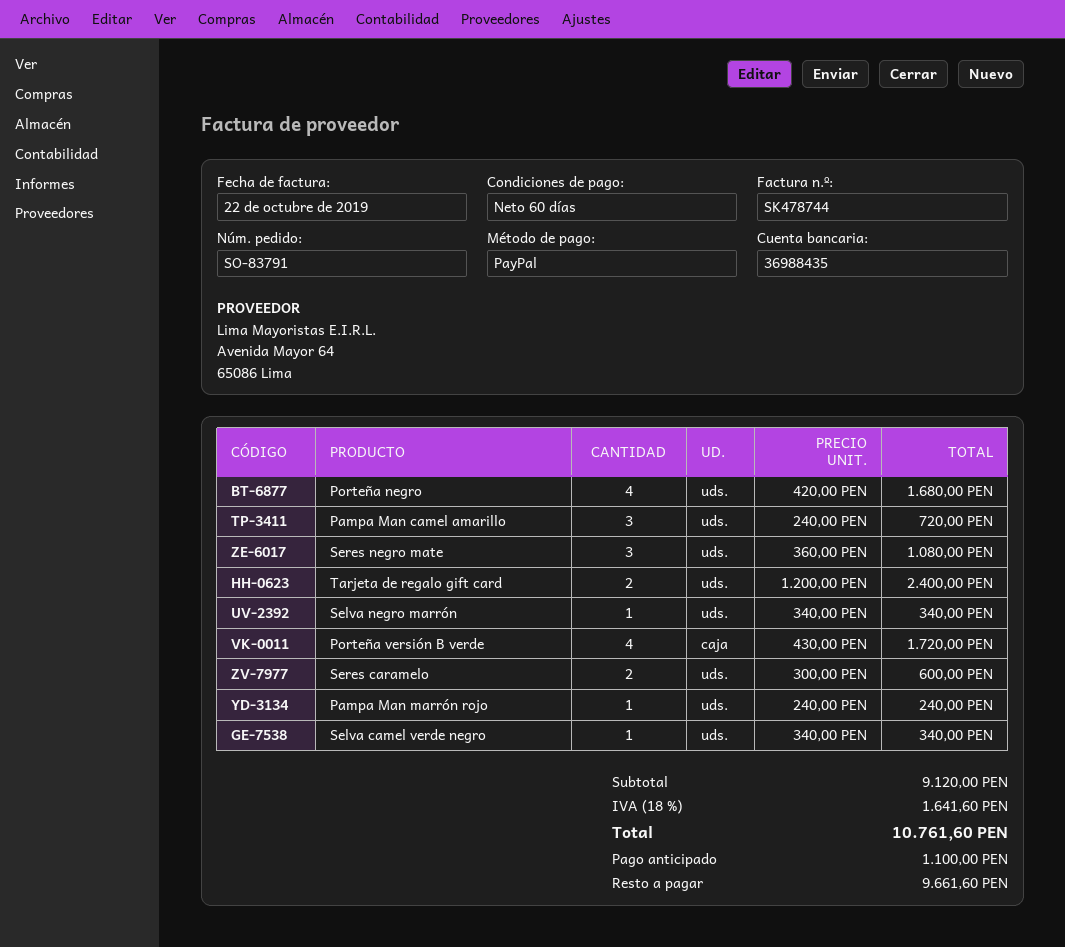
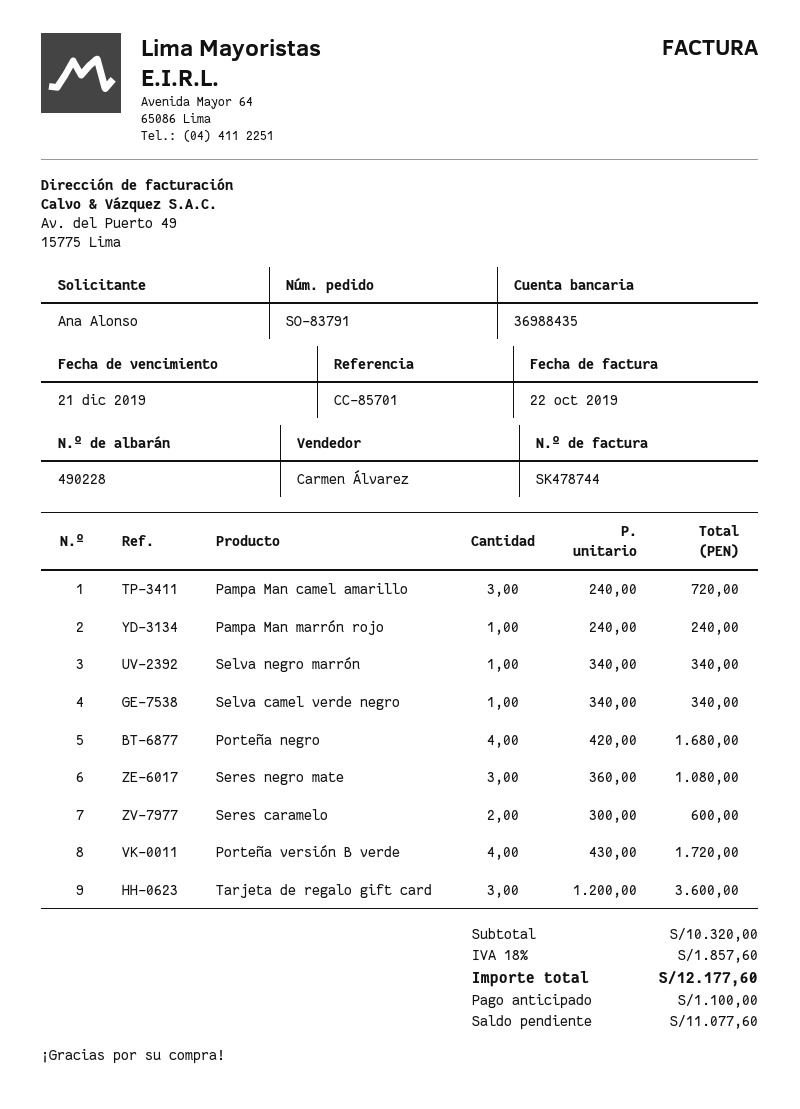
Tarjeta de regalo gift card: 2 x 1200.00 = 2400.00 -> 3 x 1200.00 = 3600.00
subtotal: 9120.00 -> 10320.00
tax: 18% = 1641.60 -> 18% = 1857.60
total: 10761.60 -> 12177.60
balance: 9661.60 -> 11077.60

